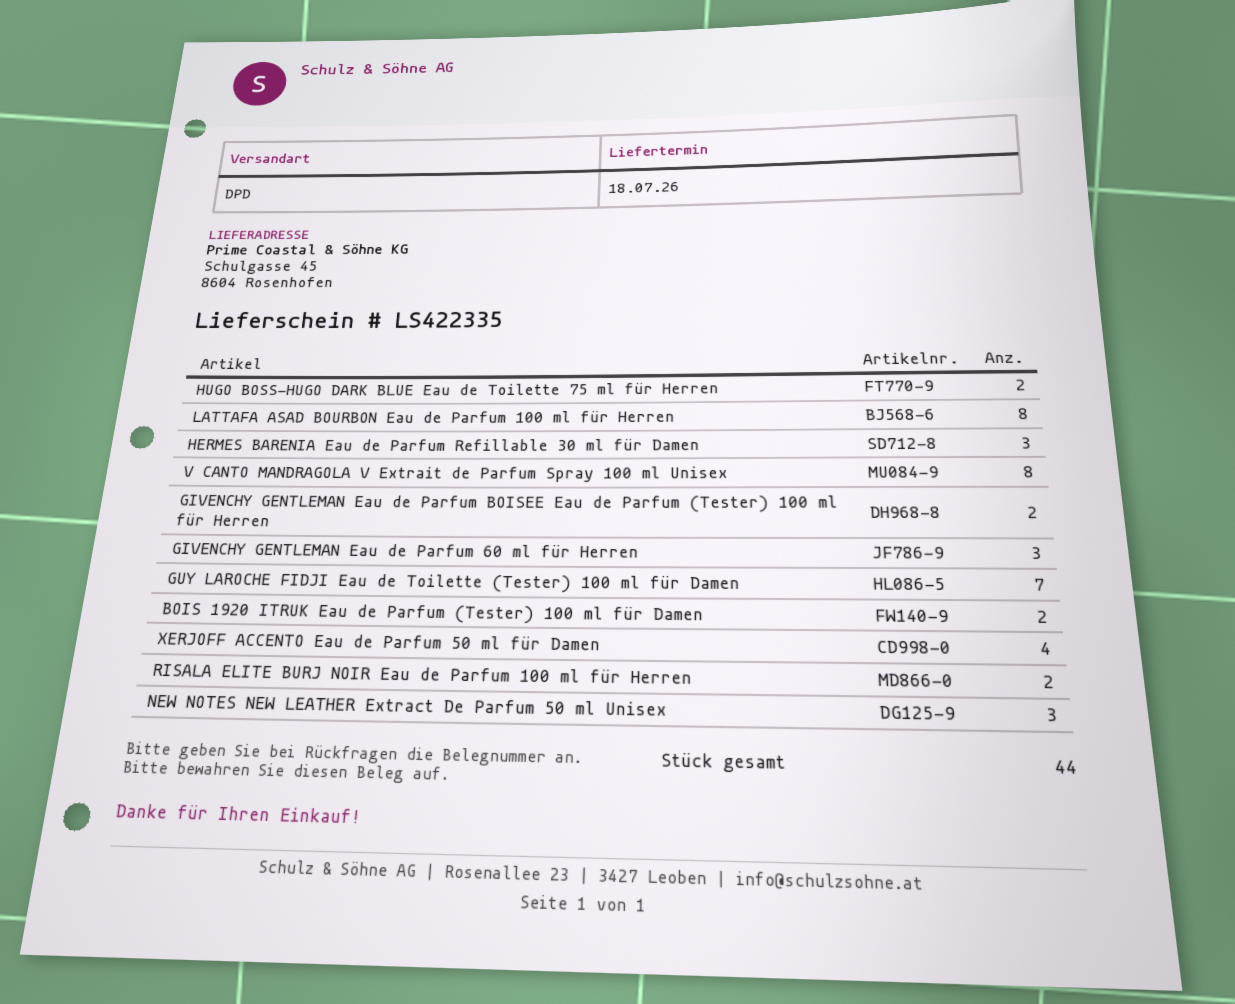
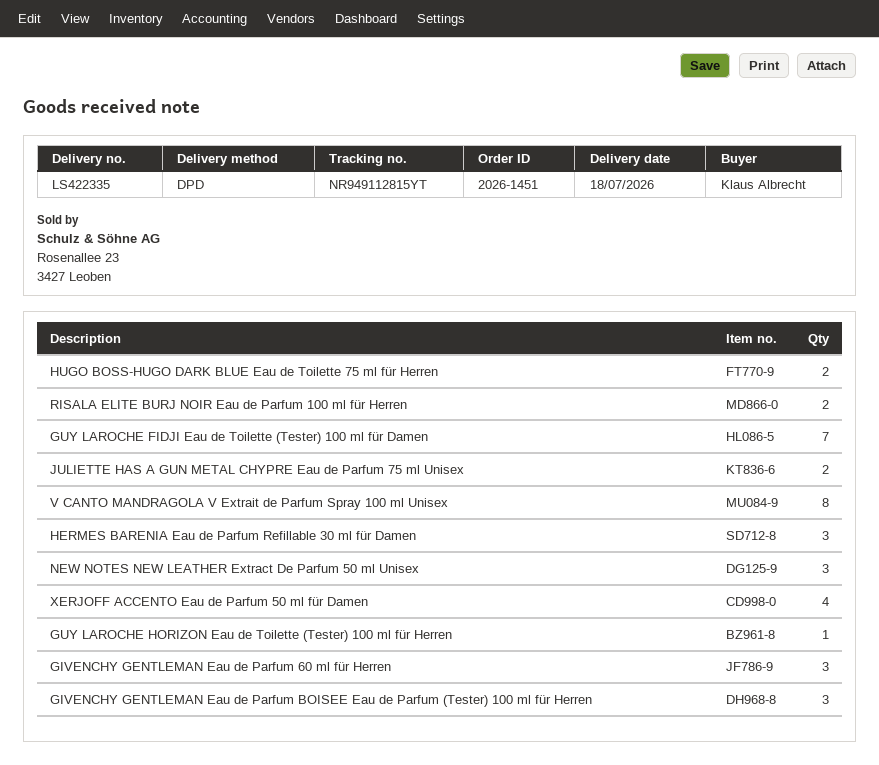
LATTAFA ASAD BOURBON Eau de Parfum 100 ml für Herren: 8 -> none
GIVENCHY GENTLEMAN Eau de Parfum BOISEE Eau de Parfum (Tester) 100 ml für Herren: 2 -> 3
BOIS 1920 ITRUK Eau de Parfum (Tester) 100 ml für Damen: 2 -> none
JULIETTE HAS A GUN METAL CHYPRE Eau de Parfum 75 ml Unisex: none -> 2
GUY LAROCHE HORIZON Eau de Toilette (Tester) 100 ml für Herren: none -> 1

